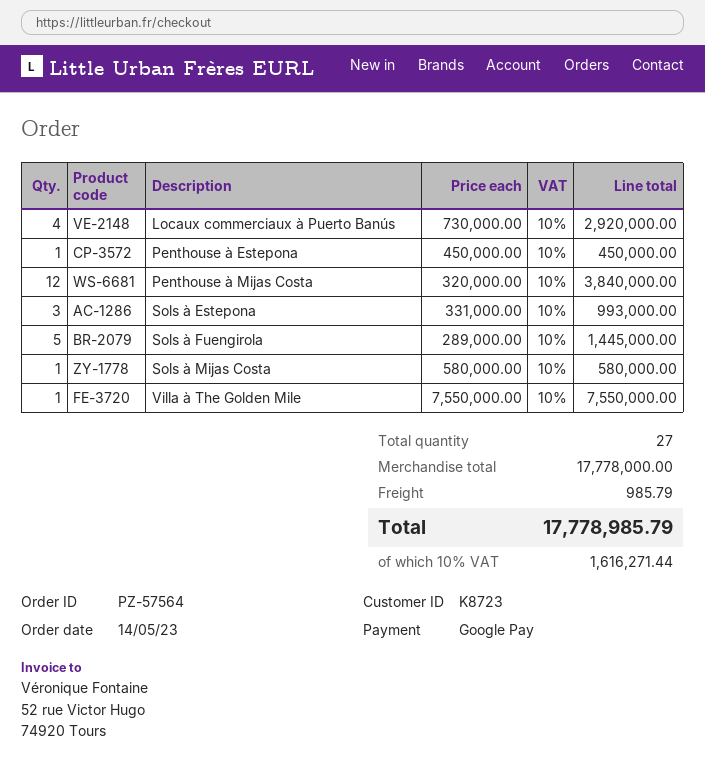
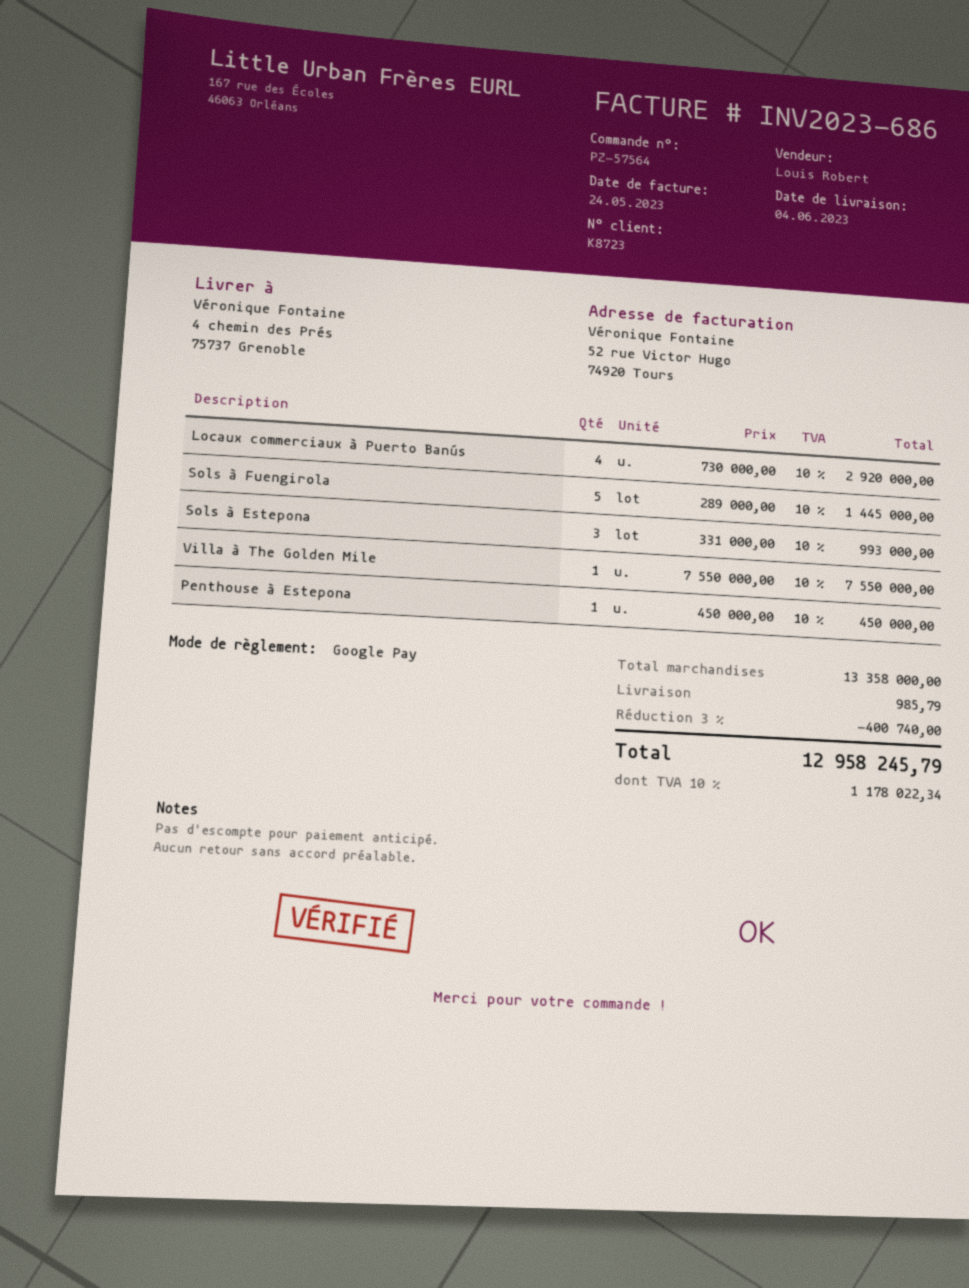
Penthouse à Mijas Costa: 12 x 320000.00 = 3840000.00 -> none
Sols à Mijas Costa: 1 x 580000.00 = 580000.00 -> none
subtotal: 17778000.00 -> 13358000.00
discount: none -> 3% = 400740.00
tax: 10% = 1616271.44 -> 10% = 1178022.34
total: 17778985.79 -> 12958245.79

